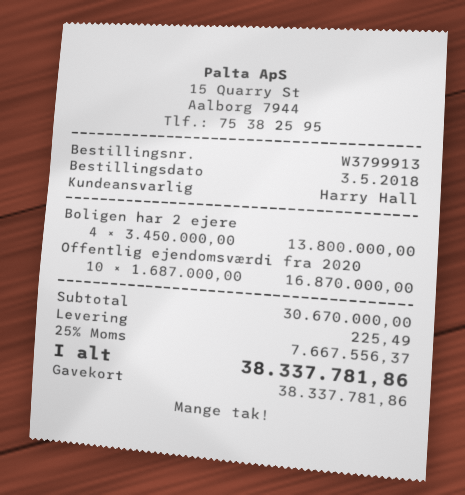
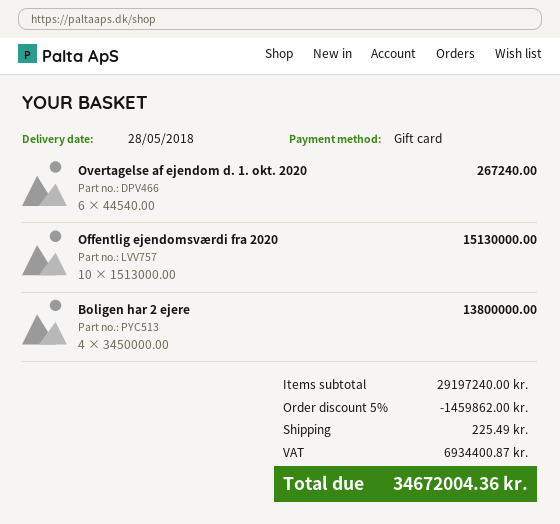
Offentlig ejendomsværdi fra 2020: 10 x 1687000.00 = 16870000.00 -> 10 x 1513000.00 = 15130000.00
Overtagelse af ejendom d. 1. okt. 2020: none -> 6 x 44540.00 = 267240.00
subtotal: 30670000.00 -> 29197240.00
discount: none -> 5% = 1459862.00
tax: 7667556.37 -> 6934400.87
total: 38337781.86 -> 34672004.36

